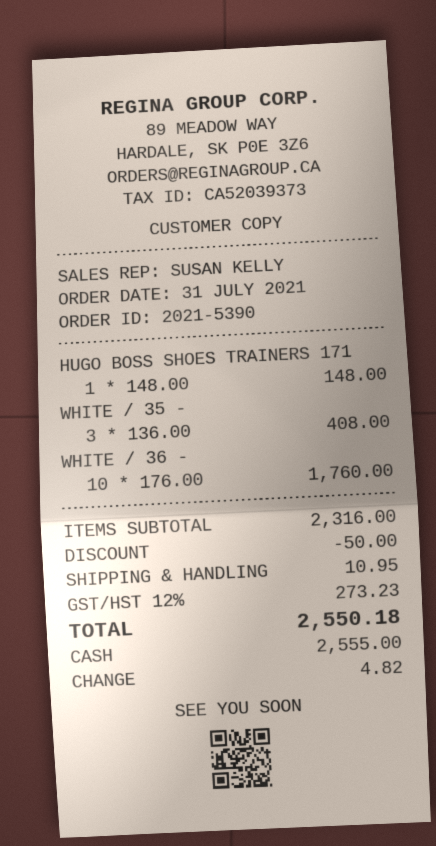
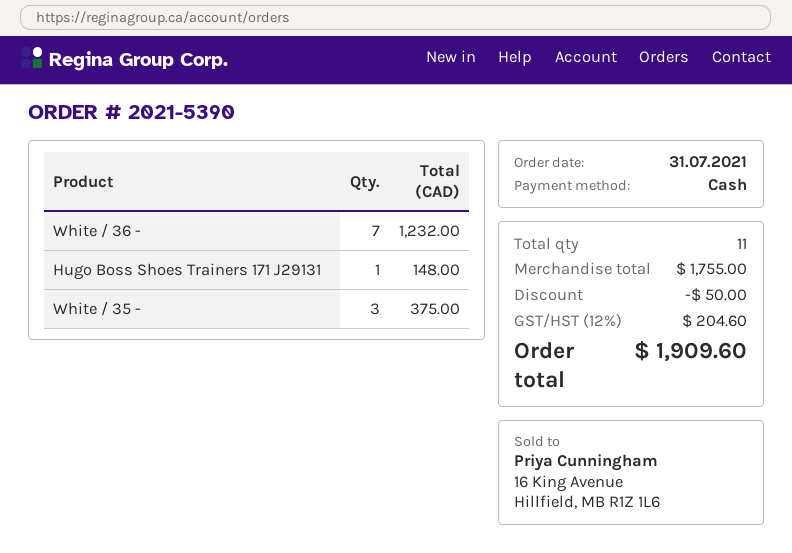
WHITE / 35 -: 3 for 408.00 -> 3 for 375.00
WHITE / 36 -: 10 for 1760.00 -> 7 for 1232.00
subtotal: 2316.00 -> 1755.00
shipping: 10.95 -> none
tax: 12% = 273.23 -> 12% = 204.60
total: 2550.18 -> 1909.60

